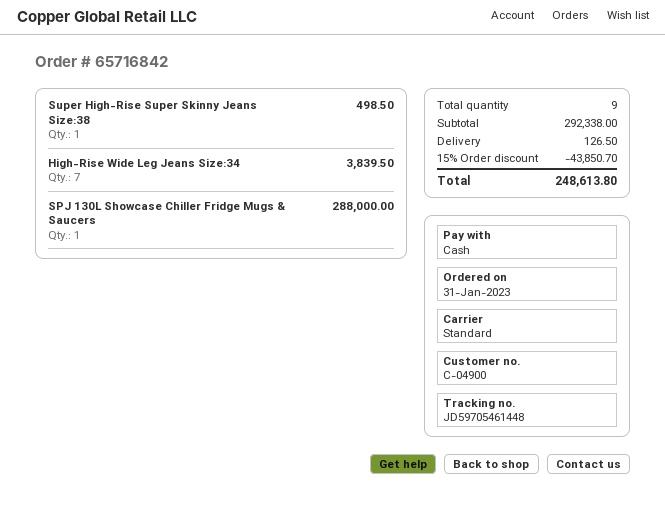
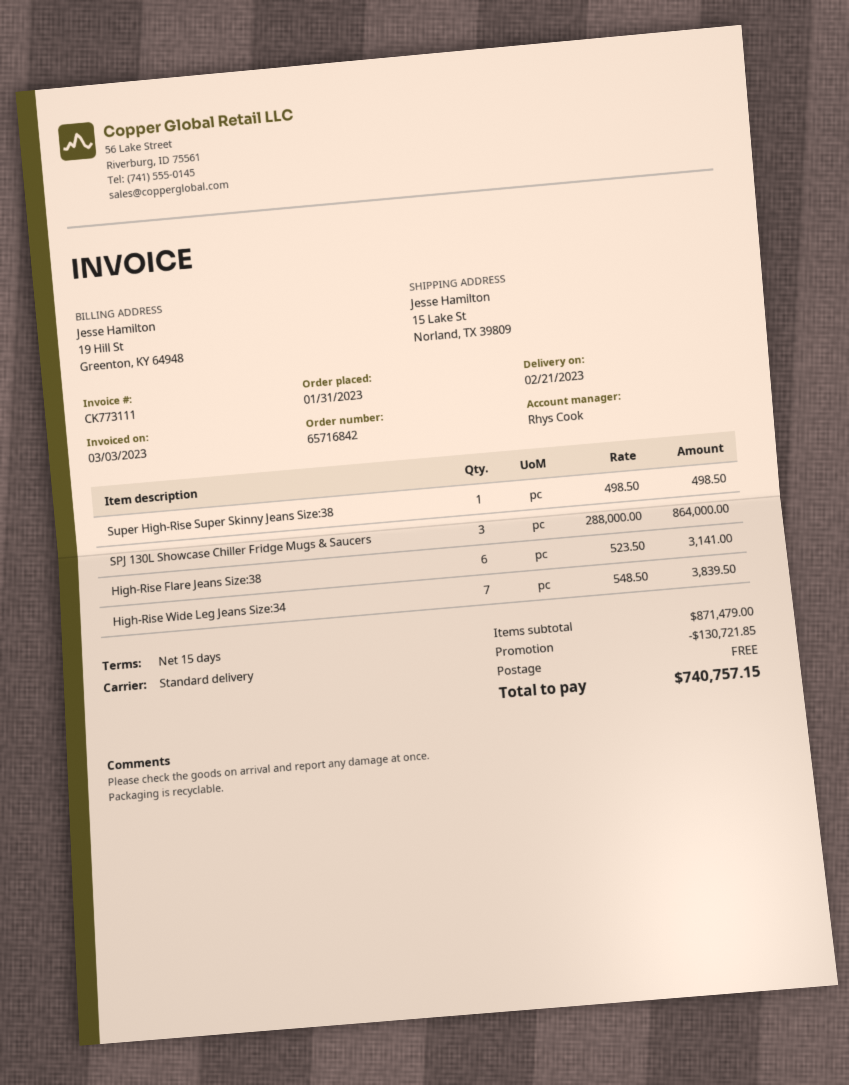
SPJ 130L Showcase Chiller Fridge Mugs & Saucers: 1 for 288000.00 -> 3 for 864000.00
High-Rise Flare Jeans Size:38: none -> 6 for 3141.00
subtotal: 292338.00 -> 871479.00
discount: 43850.70 -> 130721.85
shipping: 126.50 -> 0.00
total: 248613.80 -> 740757.15

